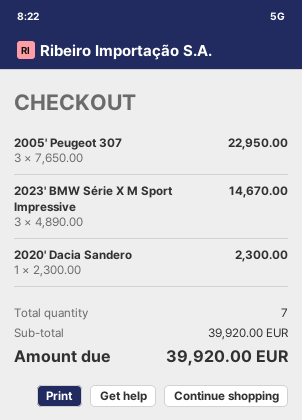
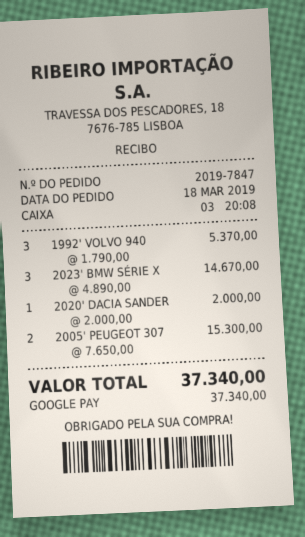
2005' Peugeot 307: 3 x 7650.00 = 22950.00 -> 2 x 7650.00 = 15300.00
2020' Dacia Sandero: 1 x 2300.00 = 2300.00 -> 1 x 2000.00 = 2000.00
1992' VOLVO 940: none -> 3 x 1790.00 = 5370.00
total: 39920.00 -> 37340.00

